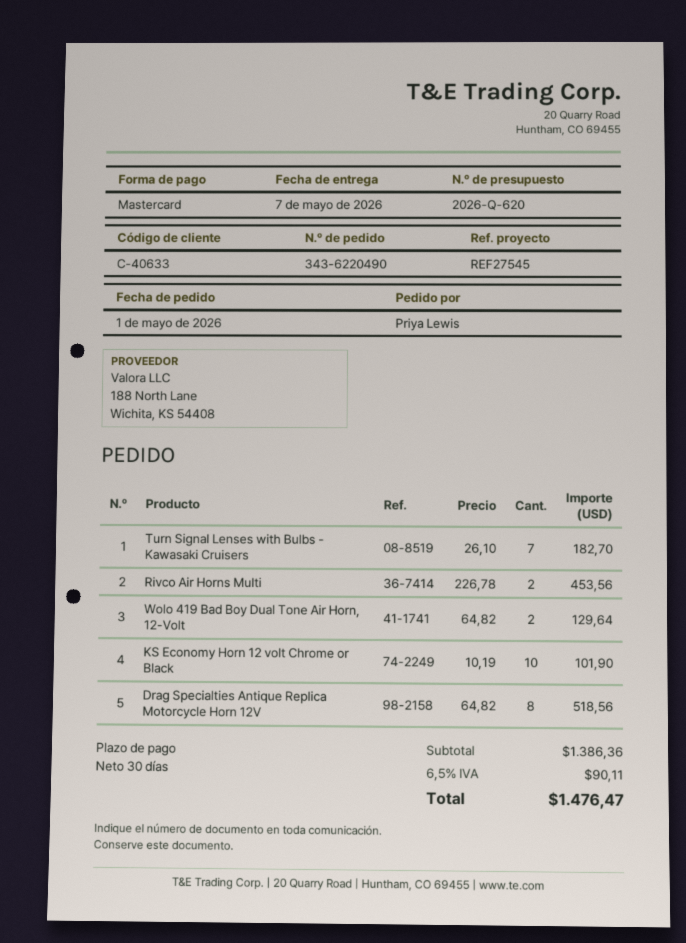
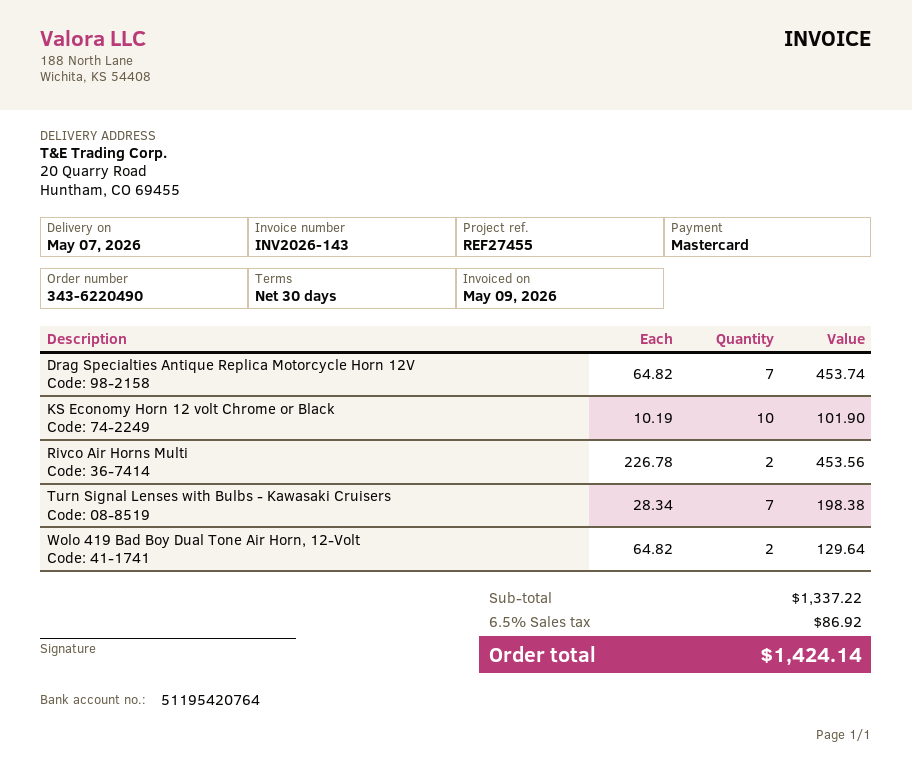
reference: REF27545 -> REF27455
Turn Signal Lenses with Bulbs - Kawasaki Cruisers: 7 x 26.10 = 182.70 -> 7 x 28.34 = 198.38
Drag Specialties Antique Replica Motorcycle Horn 12V: 8 x 64.82 = 518.56 -> 7 x 64.82 = 453.74
subtotal: 1386.36 -> 1337.22
tax: 6.5% = 90.11 -> 6.5% = 86.92
total: 1476.47 -> 1424.14

